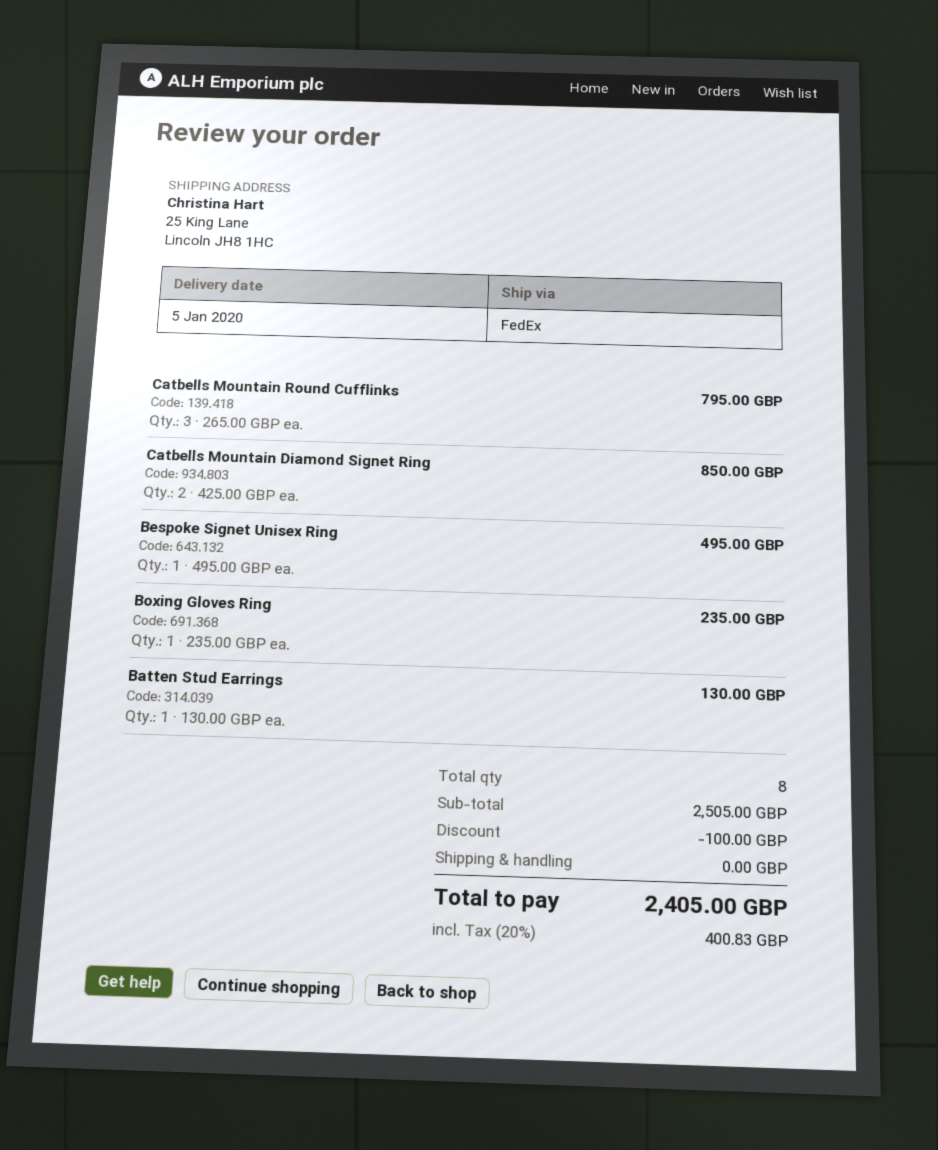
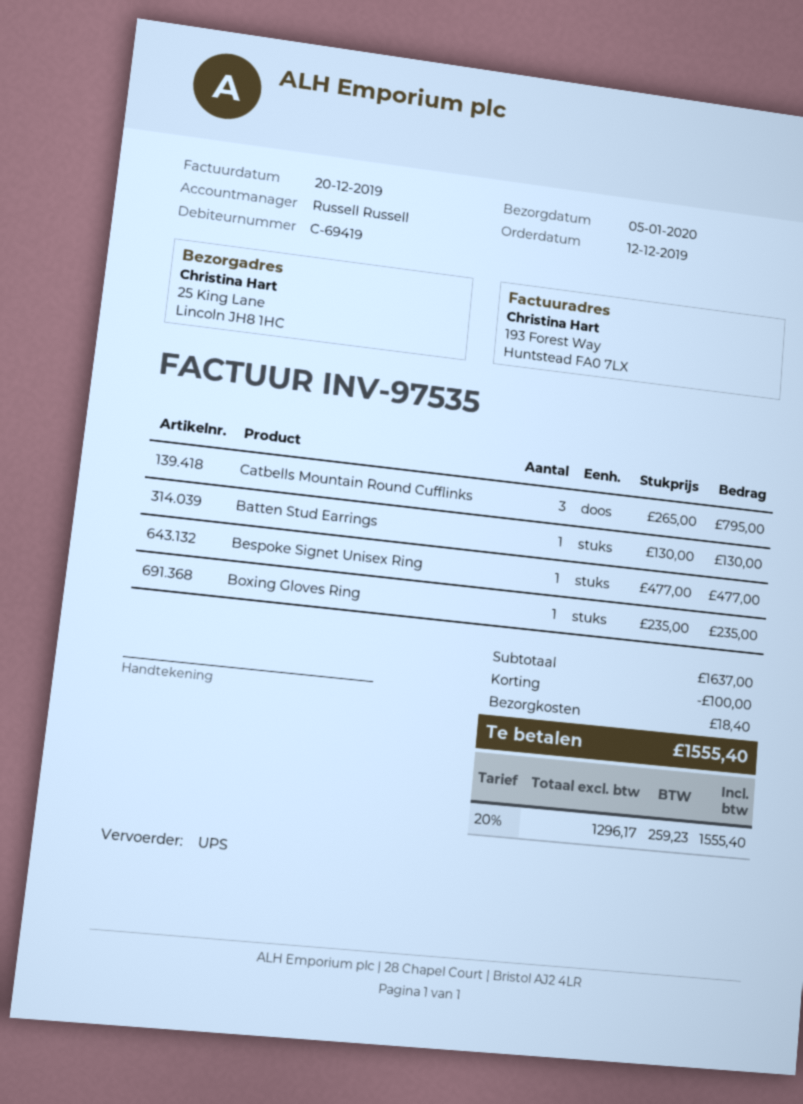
shipping method: FedEx -> UPS
Catbells Mountain Diamond Signet Ring: 2 x 425.00 = 850.00 -> none
Bespoke Signet Unisex Ring: 1 x 495.00 = 495.00 -> 1 x 477.00 = 477.00
subtotal: 2505.00 -> 1637.00
shipping: 0.00 -> 18.40
tax: 20% = 400.83 -> 20% = 259.23
total: 2405.00 -> 1555.40

